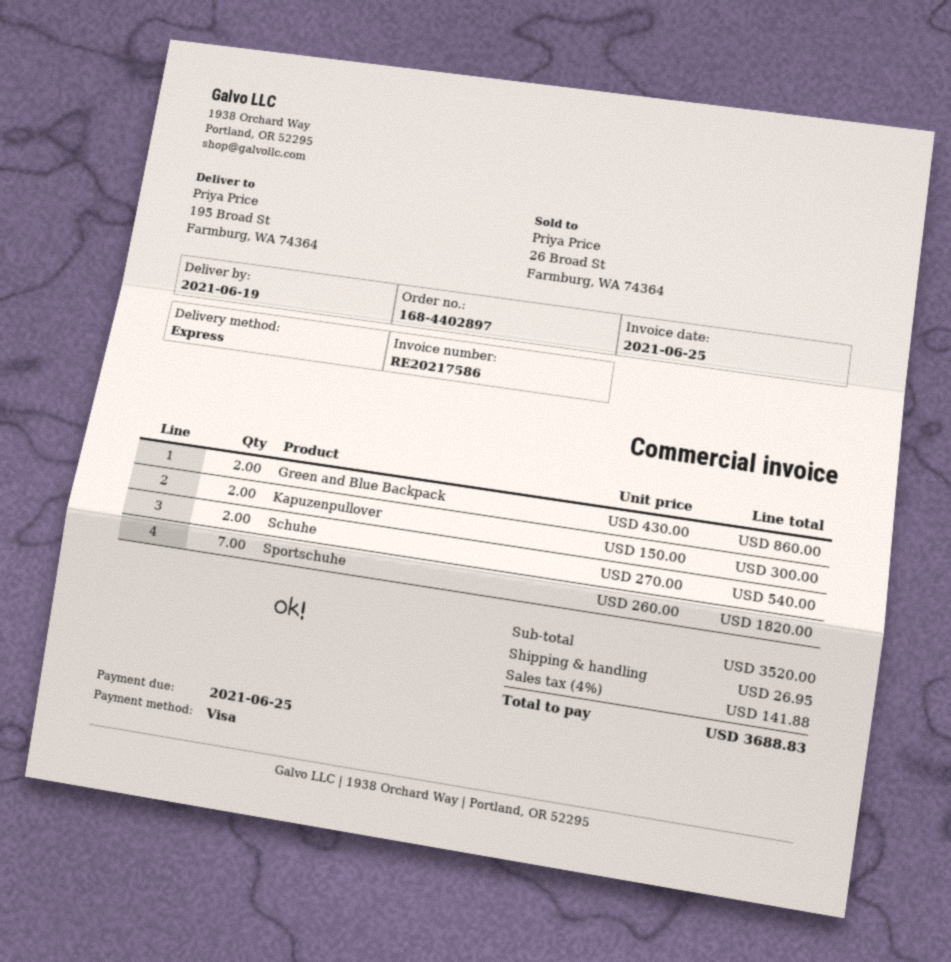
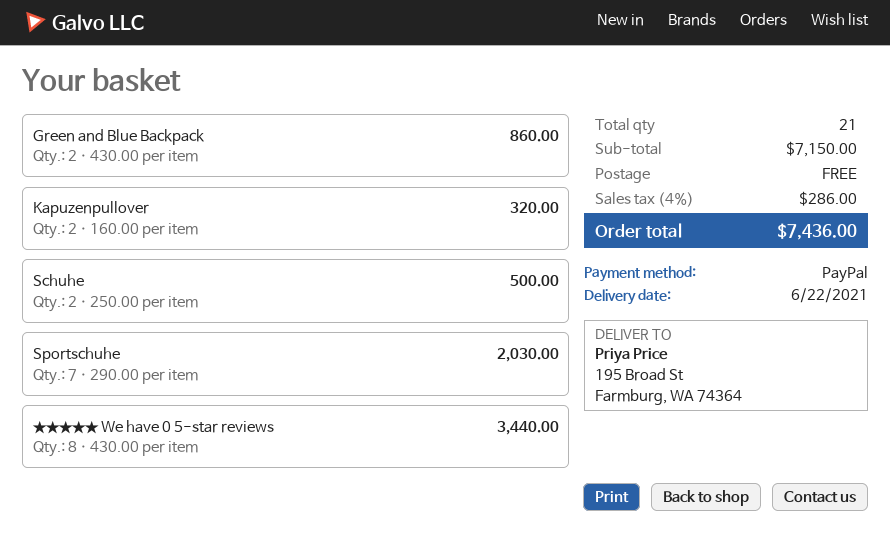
delivery date: 2021-06-19 -> 2021-06-22
payment method: Visa -> PayPal
Kapuzenpullover: 2 x 150.00 = 300.00 -> 2 x 160.00 = 320.00
Schuhe: 2 x 270.00 = 540.00 -> 2 x 250.00 = 500.00
Sportschuhe: 7 x 260.00 = 1820.00 -> 7 x 290.00 = 2030.00
★★★★★ We have 0 5-star reviews: none -> 8 x 430.00 = 3440.00
subtotal: 3520.00 -> 7150.00
shipping: 26.95 -> 0.00
tax: 4% = 141.88 -> 4% = 286.00
total: 3688.83 -> 7436.00

